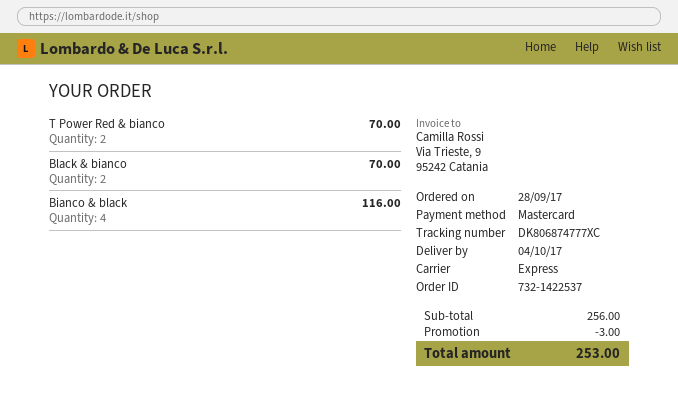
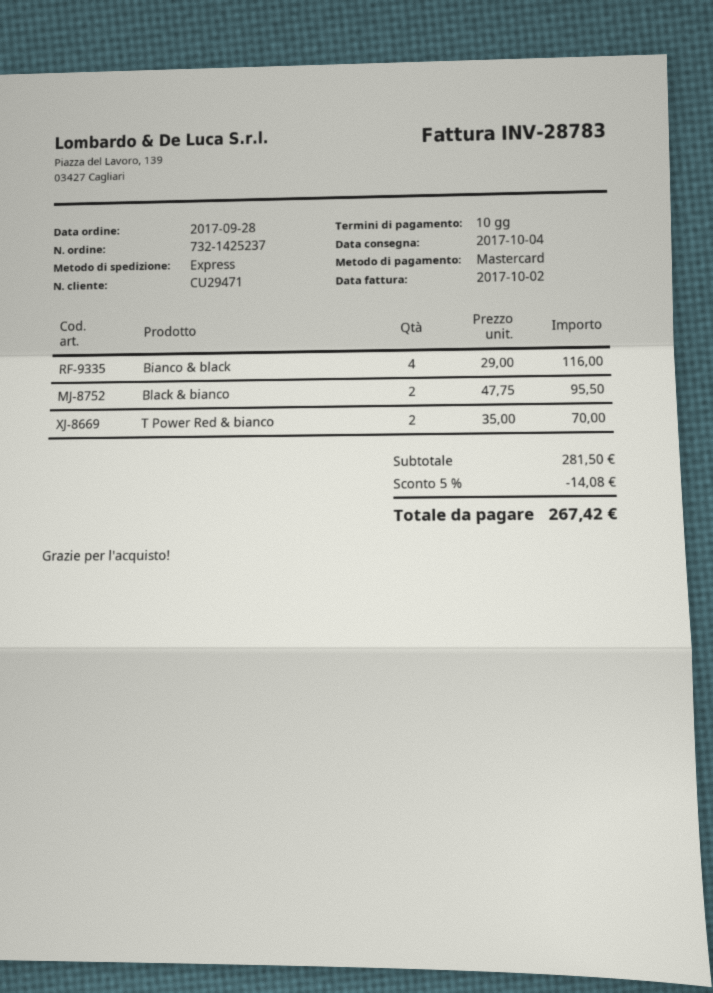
order number: 732-1422537 -> 732-1425237
Black & bianco: 2 for 70.00 -> 2 for 95.50
subtotal: 256.00 -> 281.50
discount: 3.00 -> 14.08
total: 253.00 -> 267.42

